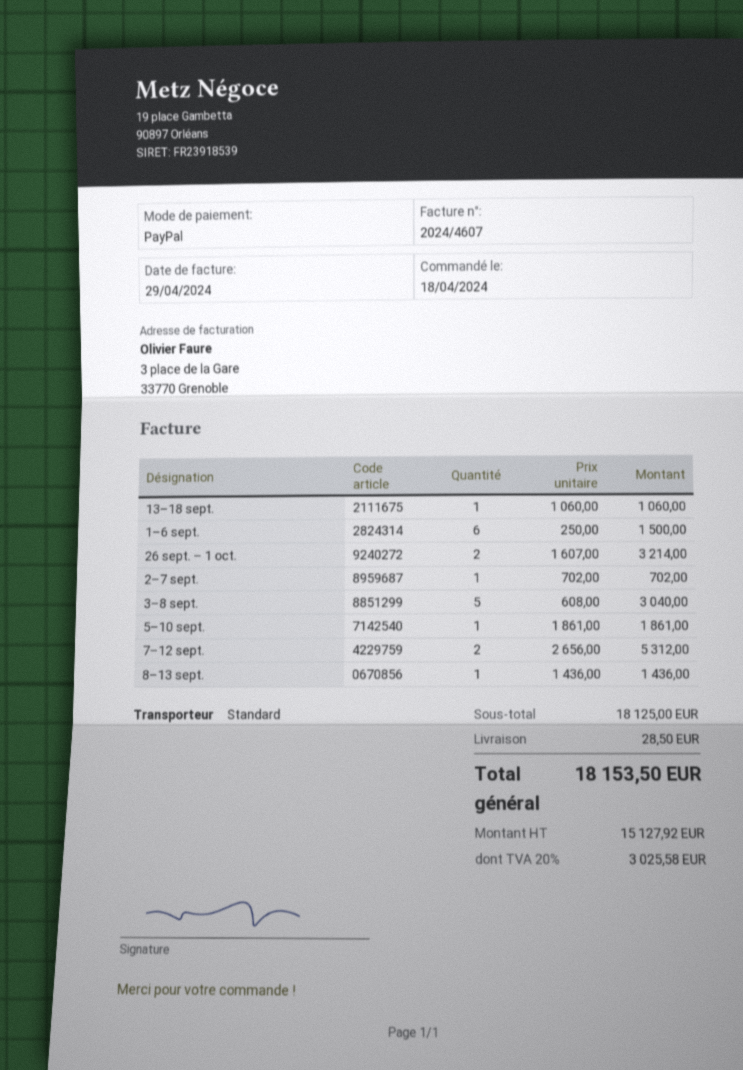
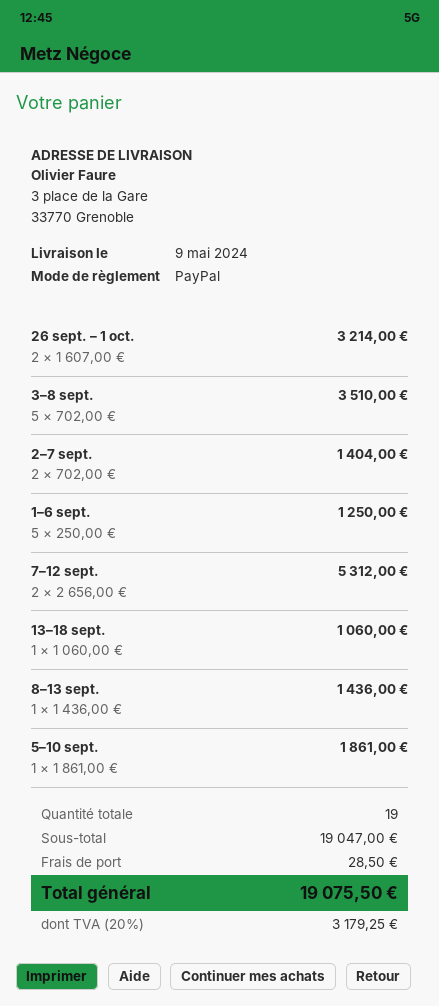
1–6 sept.: 6 x 250.00 = 1500.00 -> 5 x 250.00 = 1250.00
2–7 sept.: 1 x 702.00 = 702.00 -> 2 x 702.00 = 1404.00
3–8 sept.: 5 x 608.00 = 3040.00 -> 5 x 702.00 = 3510.00
subtotal: 18125.00 -> 19047.00
tax: 20% = 3025.58 -> 20% = 3179.25
total: 18153.50 -> 19075.50

